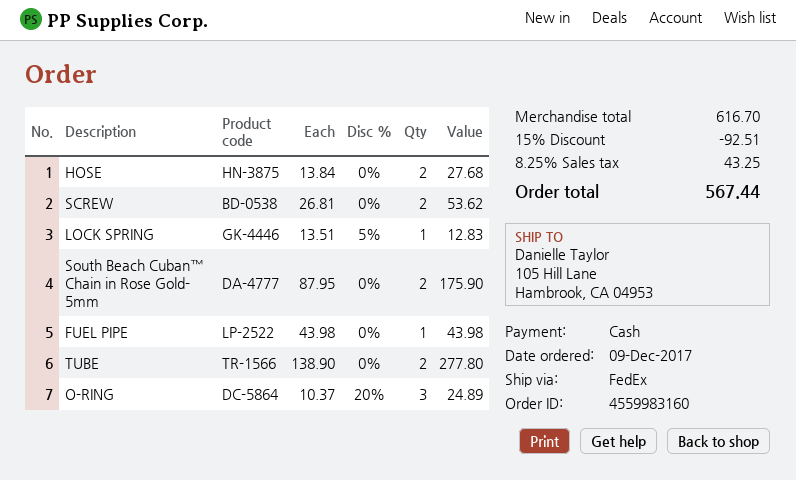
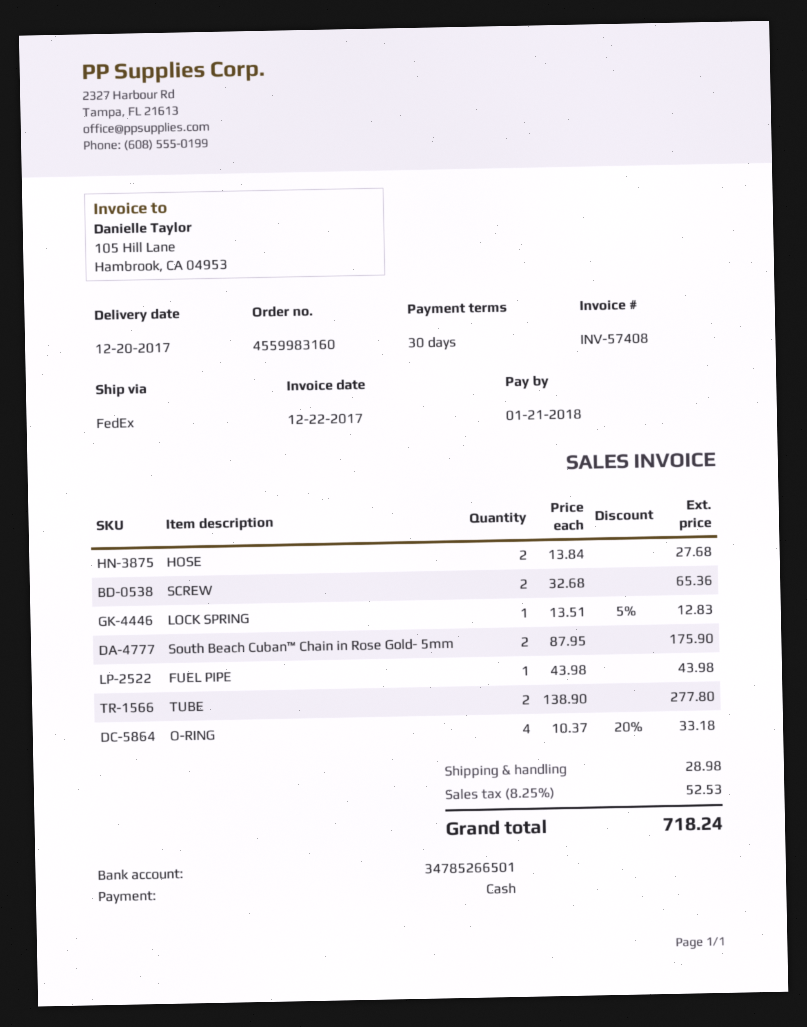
SCREW: 2 x 26.81 = 53.62 -> 2 x 32.68 = 65.36
O-RING: 3 x 10.37 - 20% = 24.89 -> 4 x 10.37 - 20% = 33.18
discount: 15% = 92.51 -> none
shipping: none -> 28.98
tax: 8.25% = 43.25 -> 8.25% = 52.53
total: 567.44 -> 718.24

